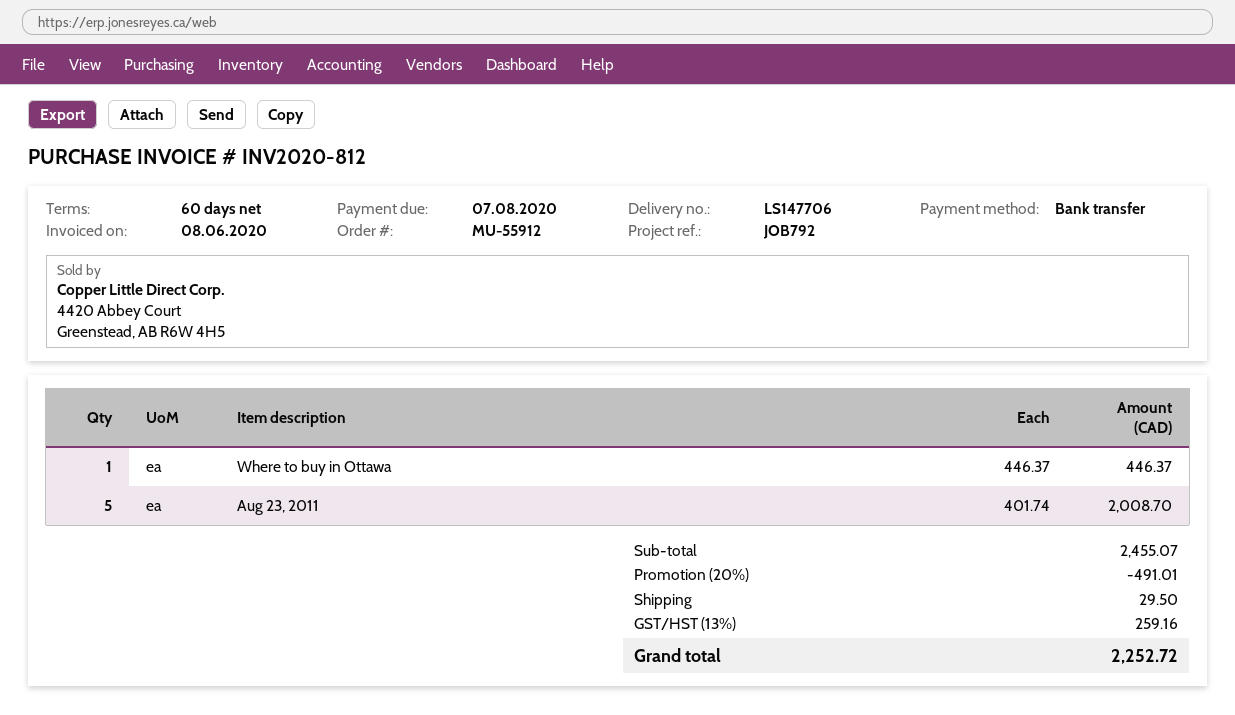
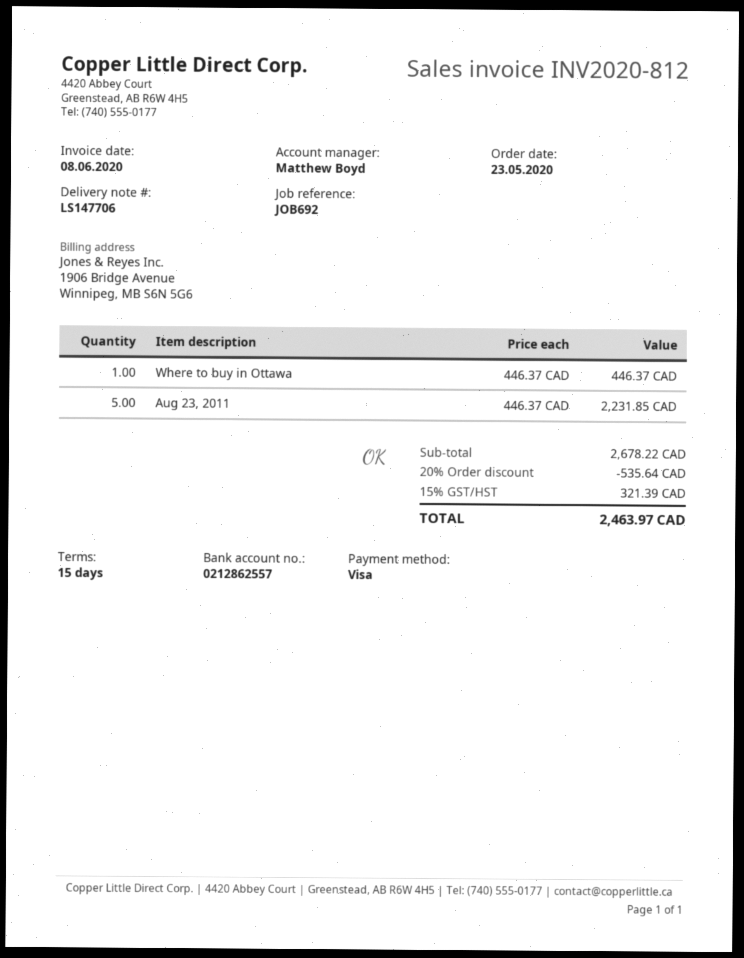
payment terms: 60 days -> 15 days
reference: JOB792 -> JOB692
payment method: bank transfer -> Visa
Aug 23, 2011: 5 x 401.74 = 2008.70 -> 5 x 446.37 = 2231.85
subtotal: 2455.07 -> 2678.22
discount: 20% = 491.01 -> 20% = 535.64
shipping: 29.50 -> none
tax: 13% = 259.16 -> 15% = 321.39
total: 2252.72 -> 2463.97

